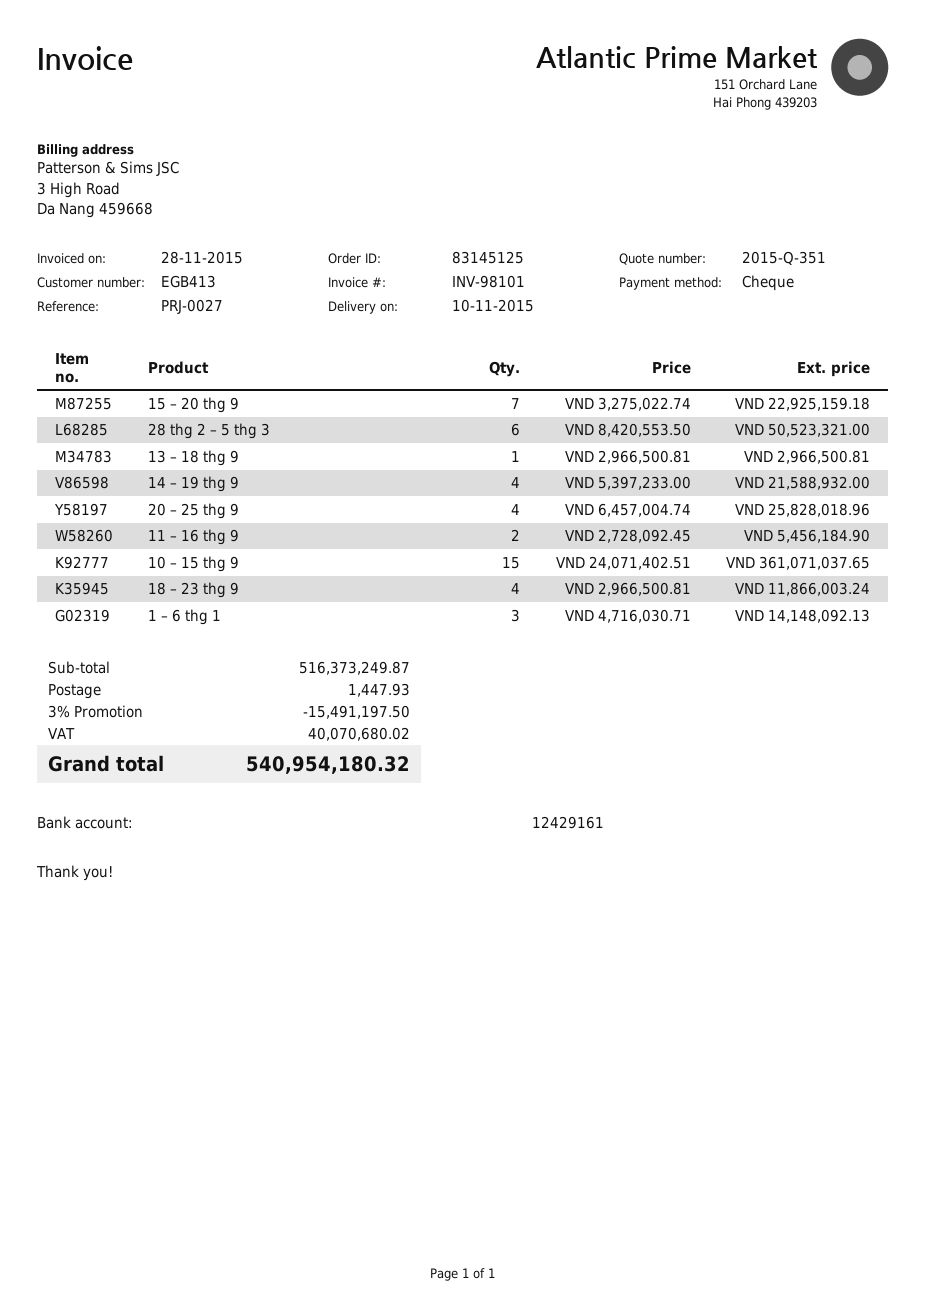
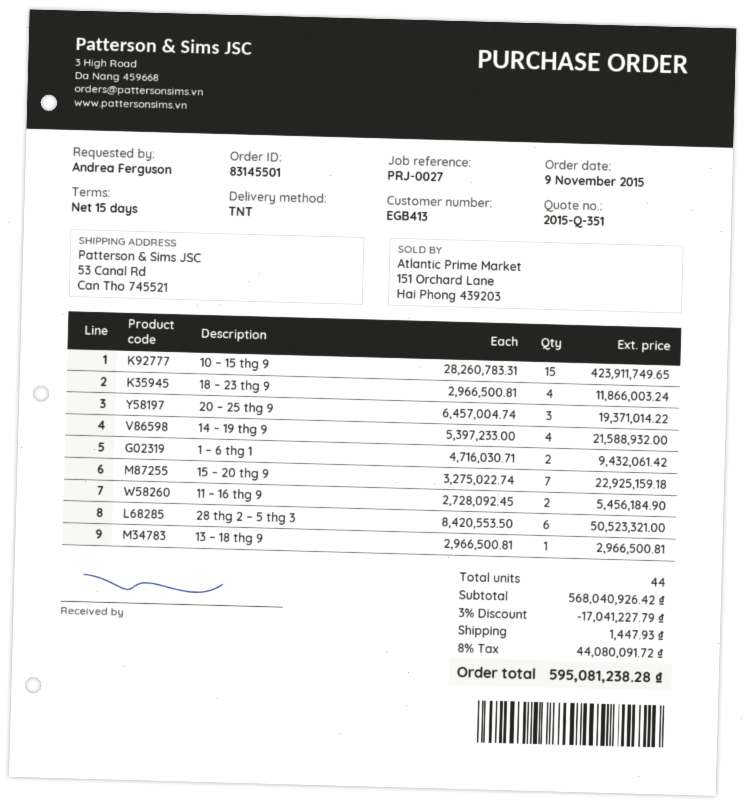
order number: 83145125 -> 83145501
20 – 25 thg 9: 4 x 6457004.74 = 25828018.96 -> 3 x 6457004.74 = 19371014.22
10 – 15 thg 9: 15 x 24071402.51 = 361071037.65 -> 15 x 28260783.31 = 423911749.65
1 – 6 thg 1: 3 x 4716030.71 = 14148092.13 -> 2 x 4716030.71 = 9432061.42
subtotal: 516373249.87 -> 568040926.42
discount: 3% = 15491197.50 -> 3% = 17041227.79
tax: 40070680.02 -> 44080091.72
total: 540954180.32 -> 595081238.28

